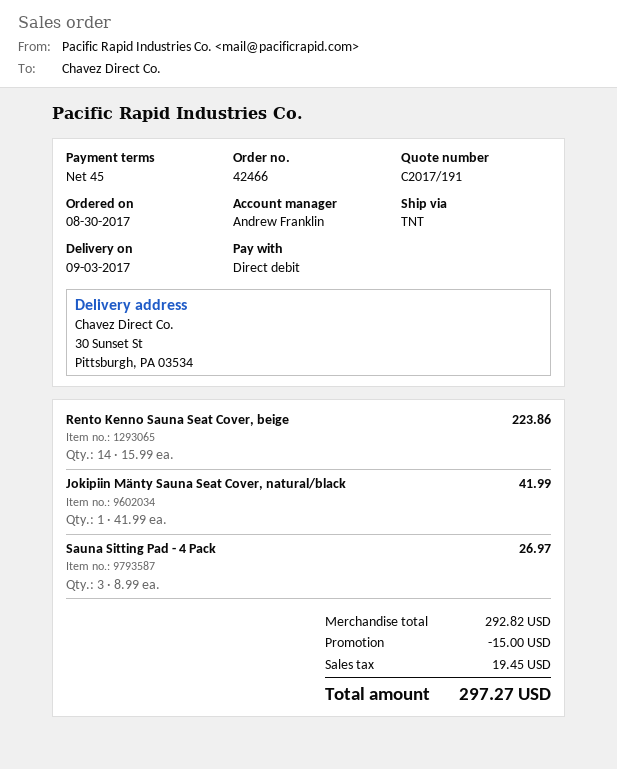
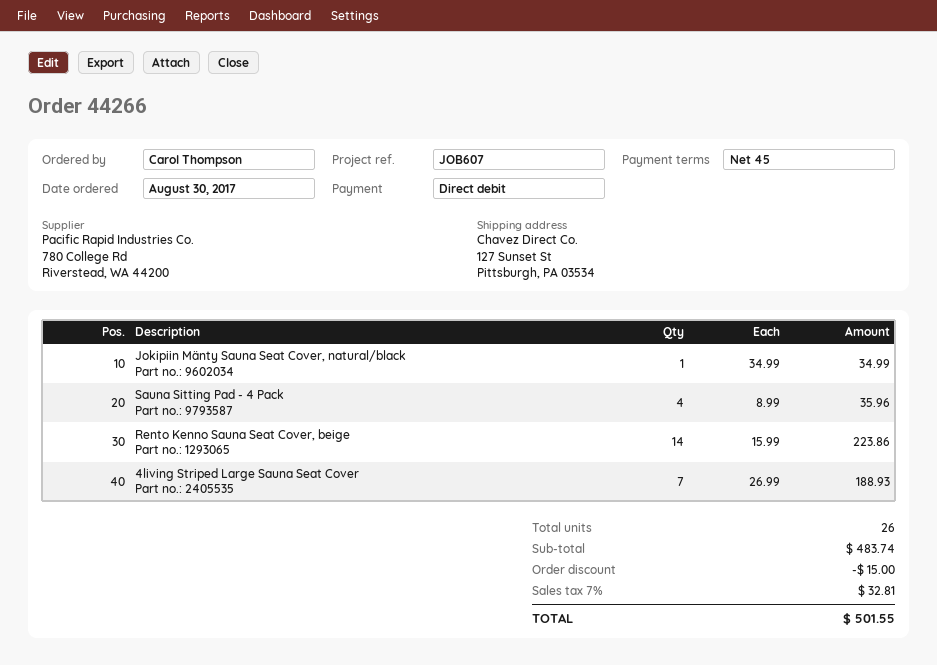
order number: 42466 -> 44266
ship to: 30 Sunset St, Pittsburgh, PA 03534 -> 127 Sunset St, Pittsburgh, PA 03534
Jokipiin Mänty Sauna Seat Cover, natural/black: 1 x 41.99 = 41.99 -> 1 x 34.99 = 34.99
Sauna Sitting Pad - 4 Pack: 3 x 8.99 = 26.97 -> 4 x 8.99 = 35.96
4living Striped Large Sauna Seat Cover: none -> 7 x 26.99 = 188.93
subtotal: 292.82 -> 483.74
tax: 19.45 -> 32.81
total: 297.27 -> 501.55

